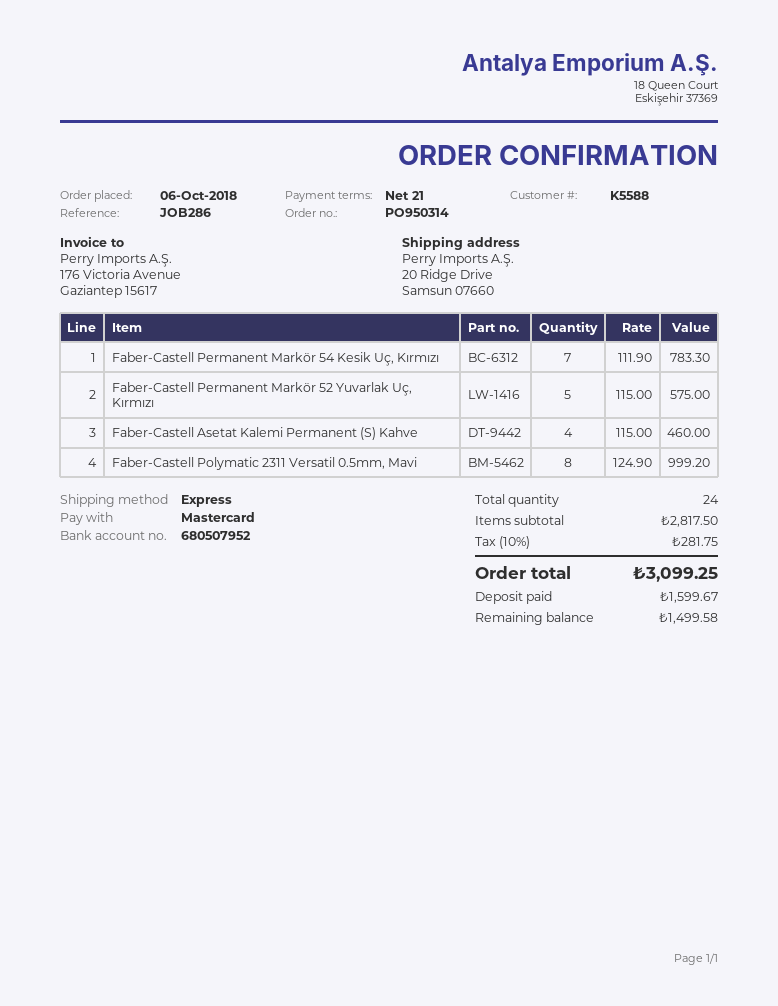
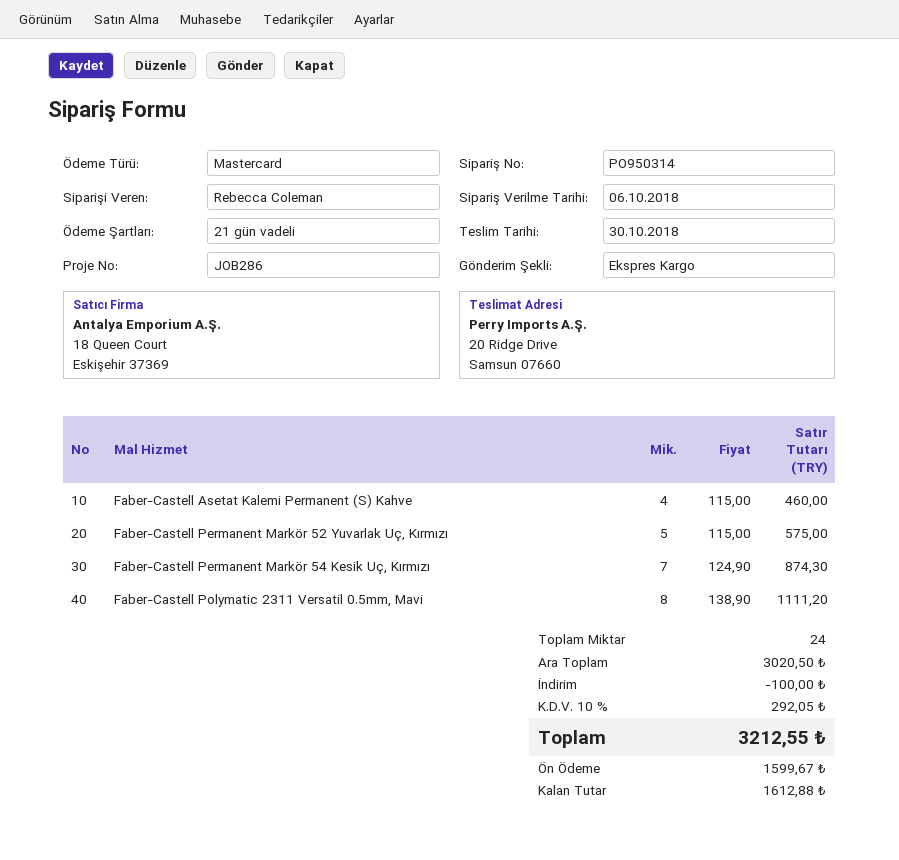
Faber-Castell Permanent Markör 54 Kesik Uç, Kırmızı: 7 x 111.90 = 783.30 -> 7 x 124.90 = 874.30
Faber-Castell Polymatic 2311 Versatil 0.5mm, Mavi: 8 x 124.90 = 999.20 -> 8 x 138.90 = 1111.20
subtotal: 2817.50 -> 3020.50
discount: none -> 100.00
tax: 10% = 281.75 -> 10% = 292.05
total: 3099.25 -> 3212.55
balance: 1499.58 -> 1612.88

